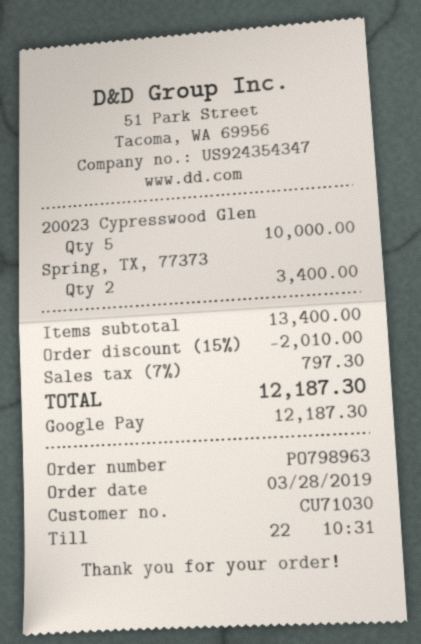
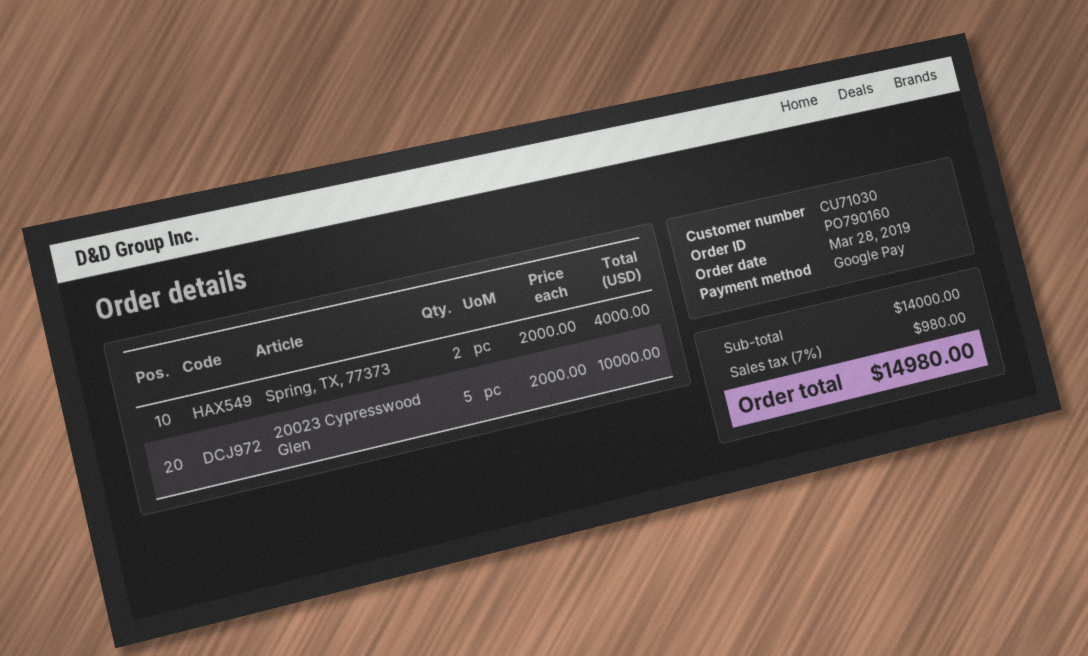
order number: PO798963 -> PO790160
Spring, TX, 77373: 2 for 3400.00 -> 2 for 4000.00
subtotal: 13400.00 -> 14000.00
discount: 15% = 2010.00 -> none
tax: 7% = 797.30 -> 7% = 980.00
total: 12187.30 -> 14980.00

